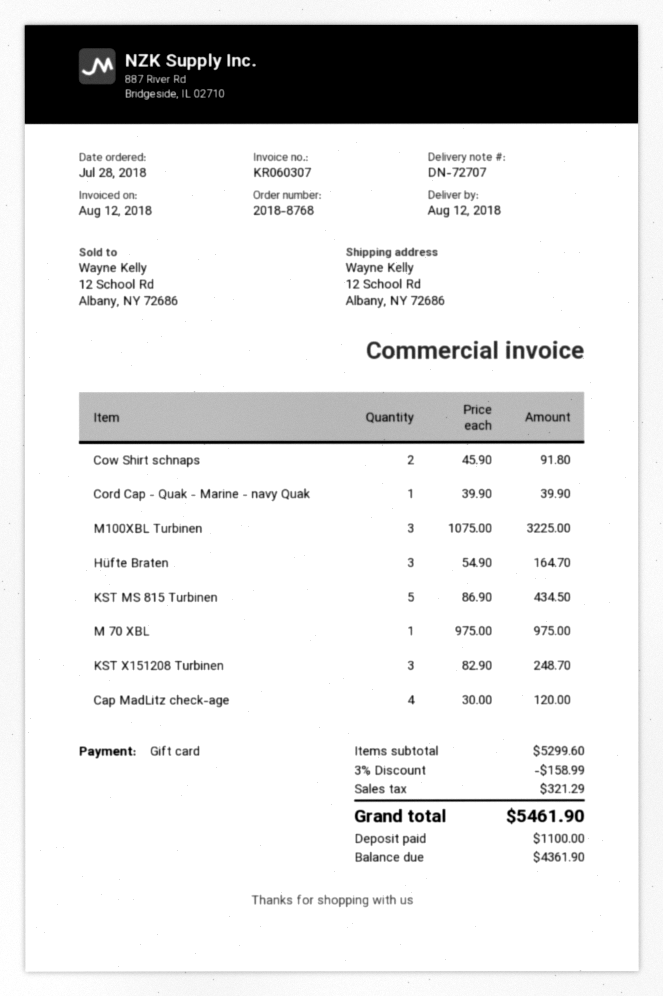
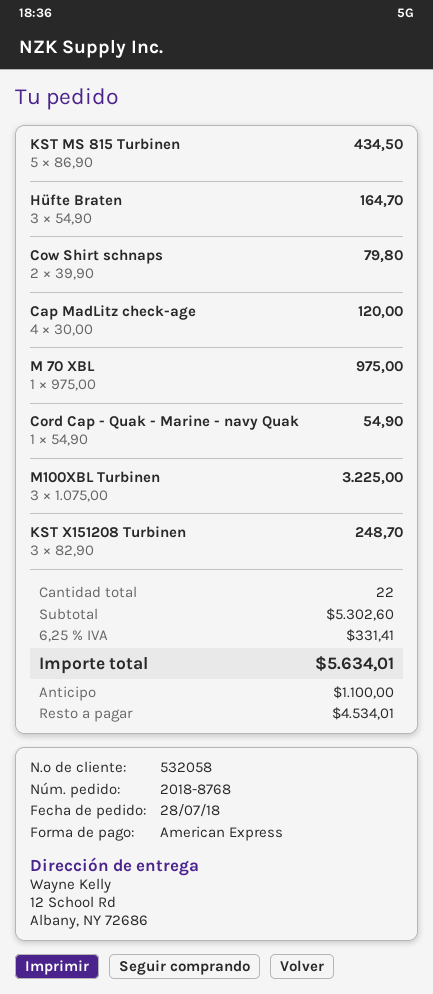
payment method: gift card -> American Express
Cow Shirt schnaps: 2 x 45.90 = 91.80 -> 2 x 39.90 = 79.80
Cord Cap - Quak - Marine - navy Quak: 1 x 39.90 = 39.90 -> 1 x 54.90 = 54.90
subtotal: 5299.60 -> 5302.60
discount: 3% = 158.99 -> none
tax: 321.29 -> 331.41
total: 5461.90 -> 5634.01
balance: 4361.90 -> 4534.01

